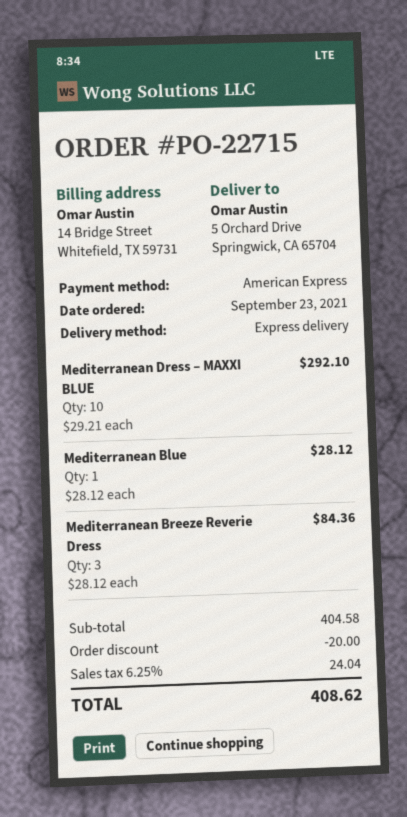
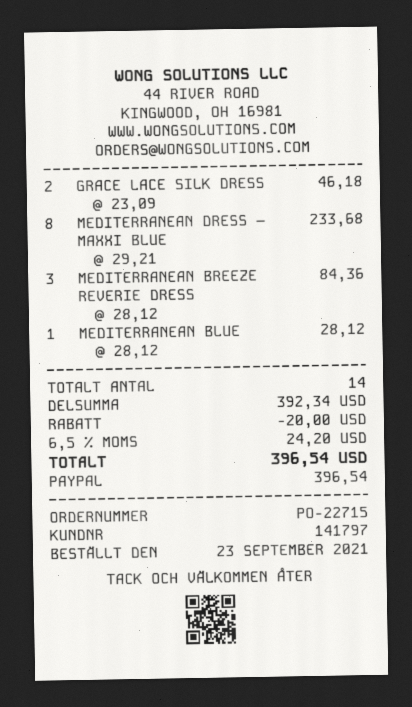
payment method: American Express -> PayPal
Mediterranean Dress – MAXXI BLUE: 10 x 29.21 = 292.10 -> 8 x 29.21 = 233.68
GRACE LACE SILK DRESS: none -> 2 x 23.09 = 46.18
subtotal: 404.58 -> 392.34
tax: 6.25% = 24.04 -> 6.5% = 24.20
total: 408.62 -> 396.54

